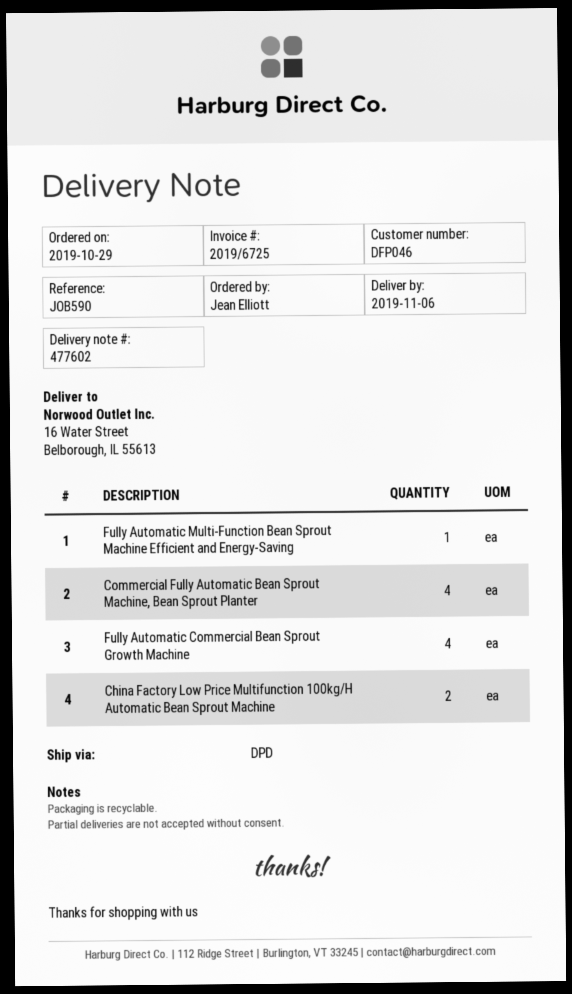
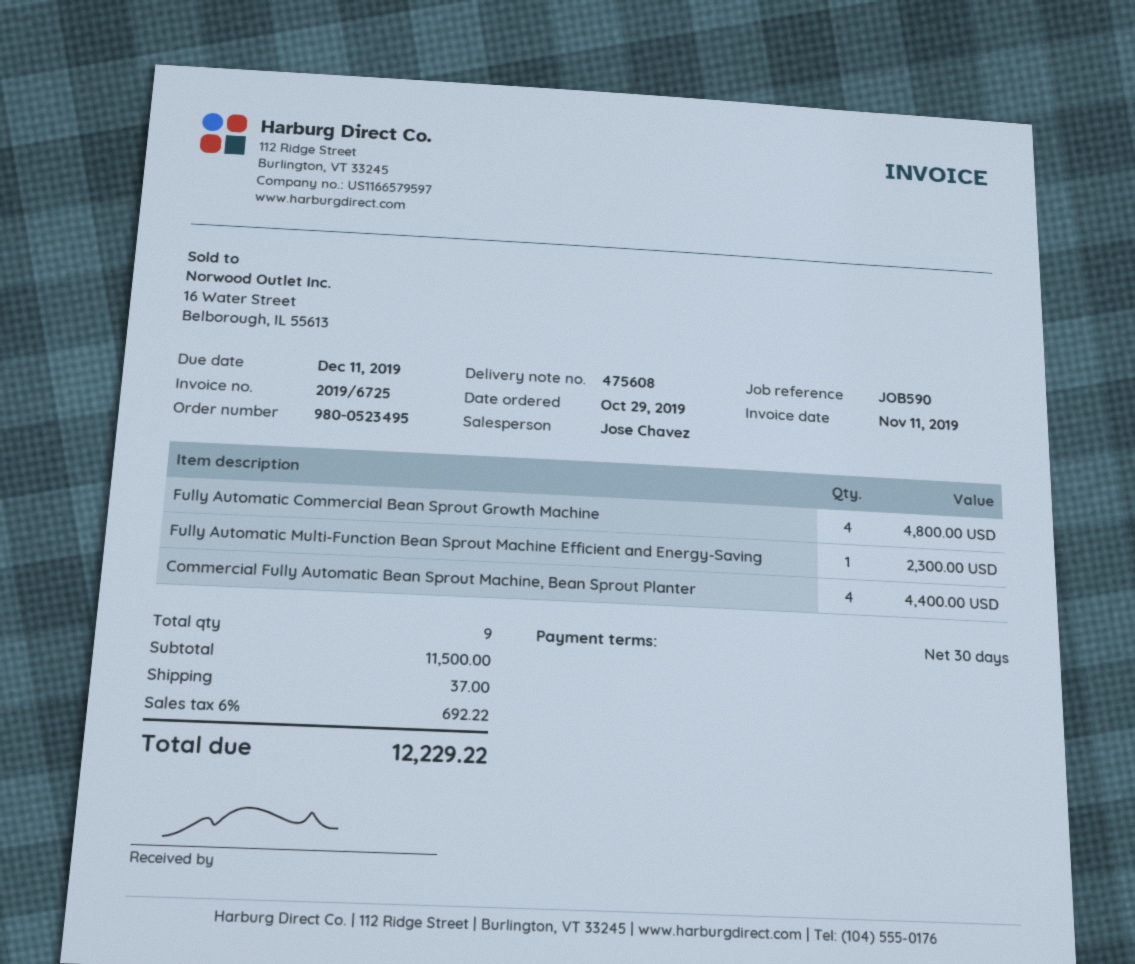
delivery note number: 477602 -> 475608
China Factory Low Price Multifunction 100kg/H Automatic Bean Sprout Machine: 2 -> none

